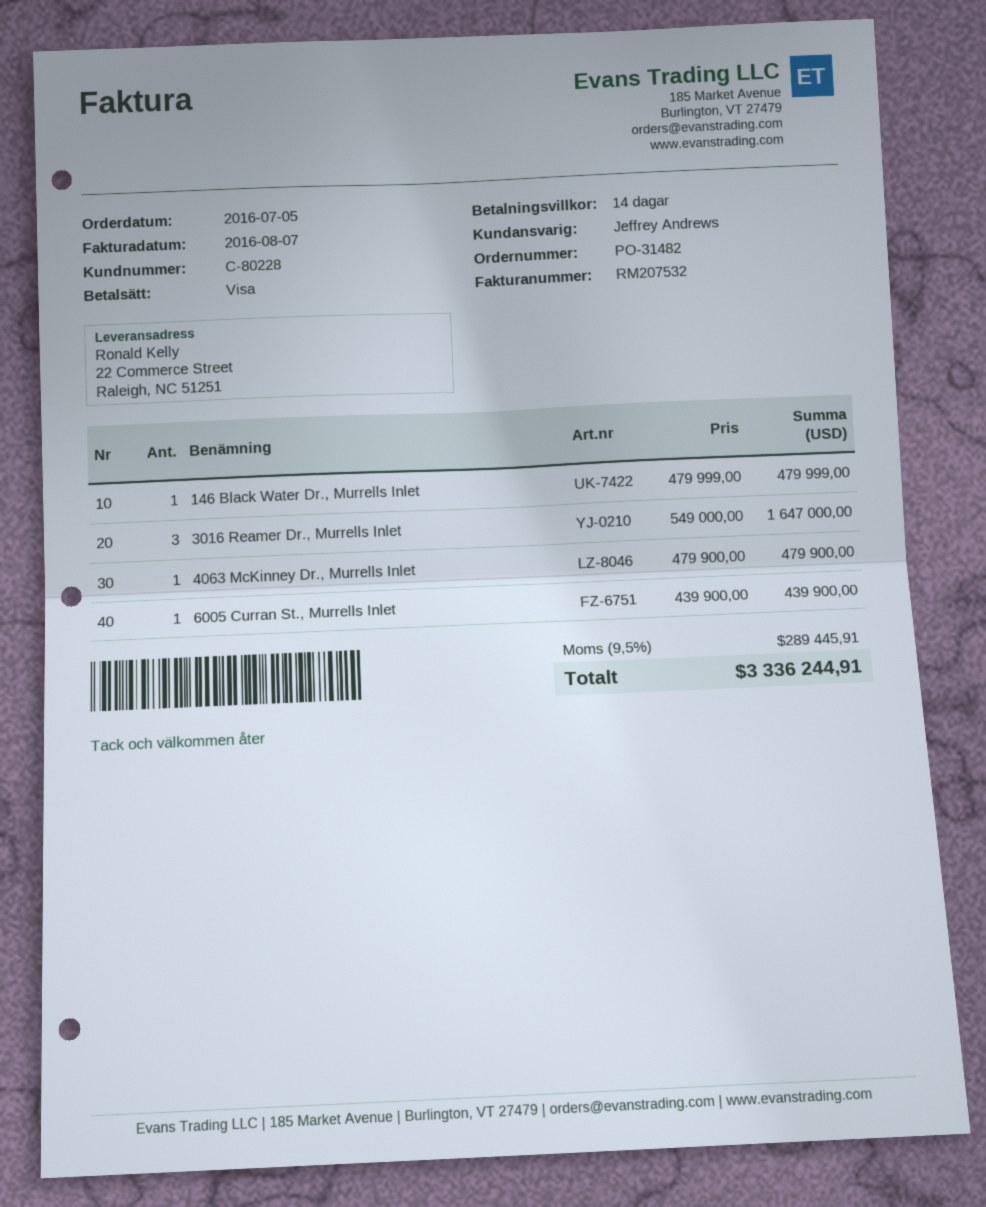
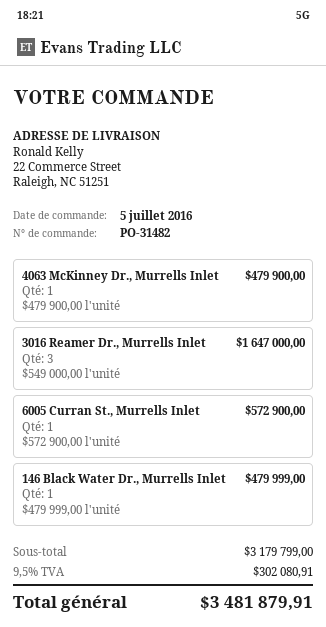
6005 Curran St., Murrells Inlet: 1 x 439900.00 = 439900.00 -> 1 x 572900.00 = 572900.00
tax: 9.5% = 289445.91 -> 9.5% = 302080.91
total: 3336244.91 -> 3481879.91

